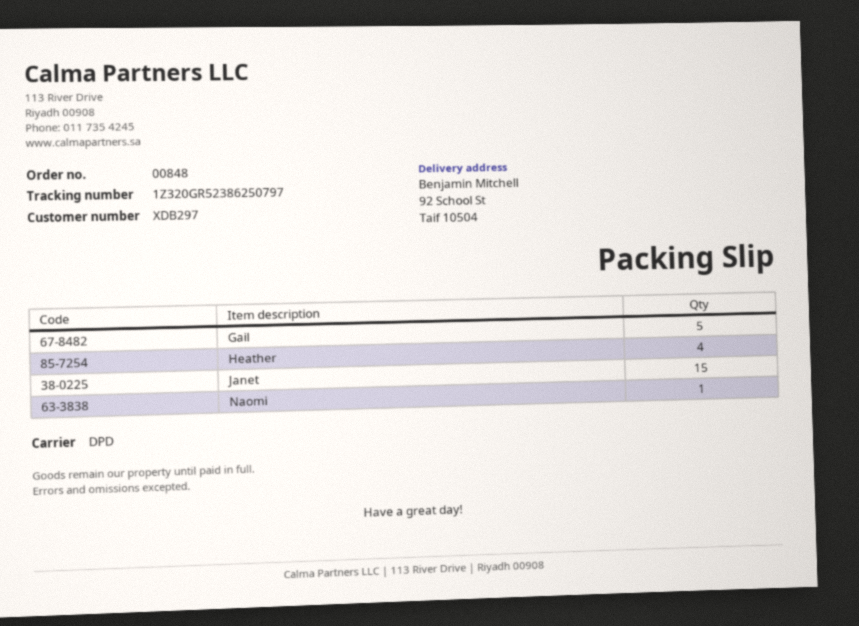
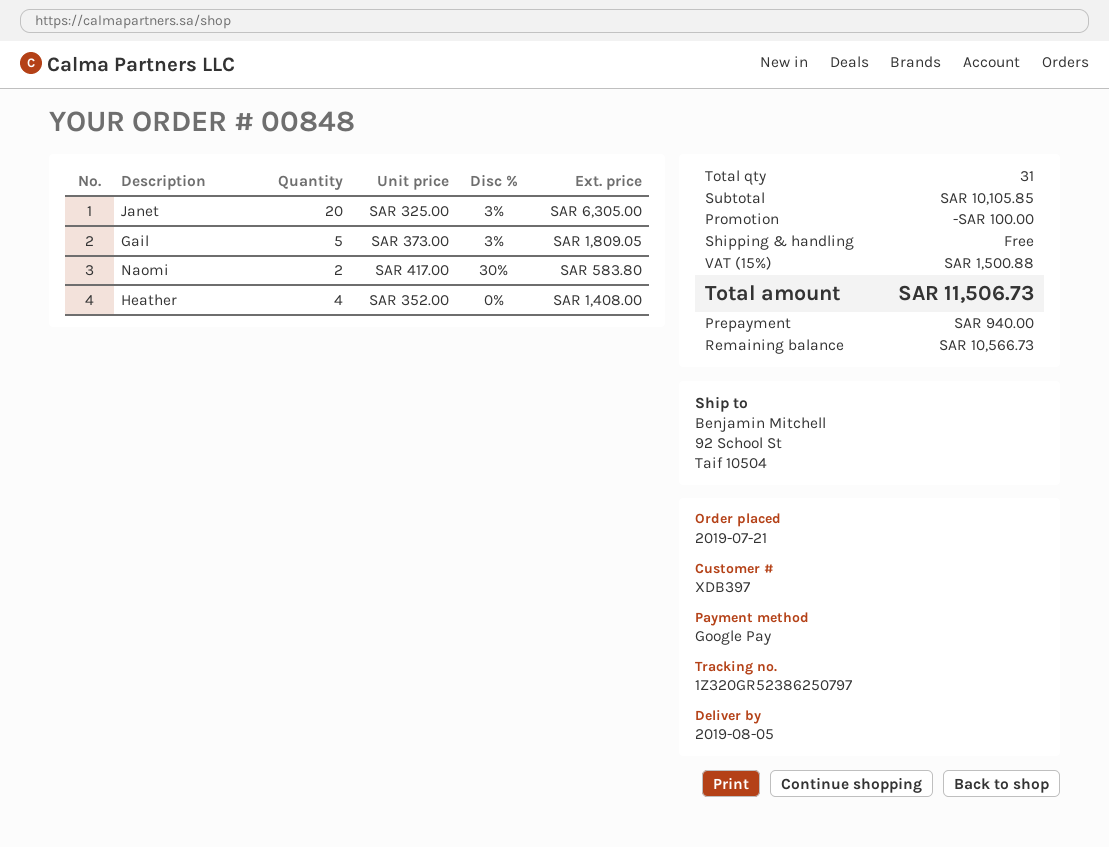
customer number: XDB297 -> XDB397
Janet: 15 -> 20
Naomi: 1 -> 2

